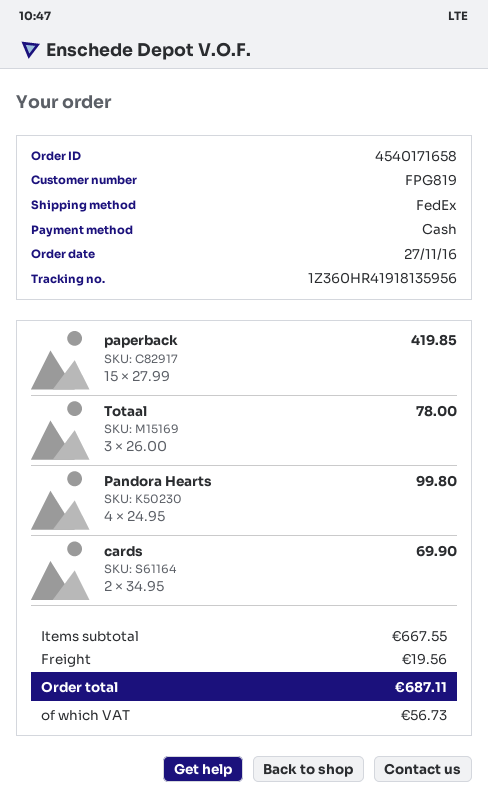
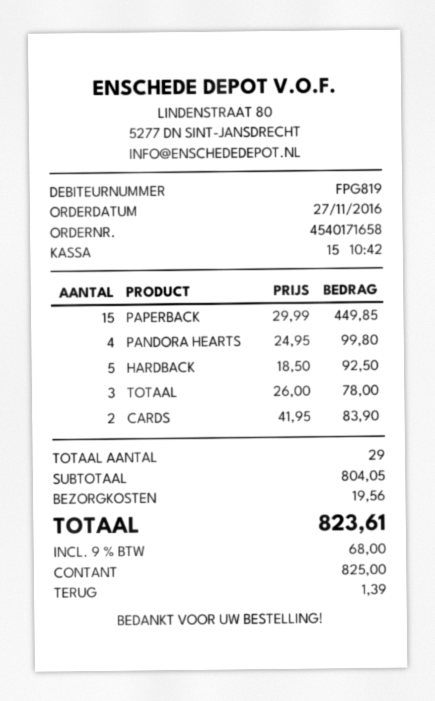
paperback: 15 x 27.99 = 419.85 -> 15 x 29.99 = 449.85
cards: 2 x 34.95 = 69.90 -> 2 x 41.95 = 83.90
HARDBACK: none -> 5 x 18.50 = 92.50
subtotal: 667.55 -> 804.05
tax: 56.73 -> 68.00
total: 687.11 -> 823.61

